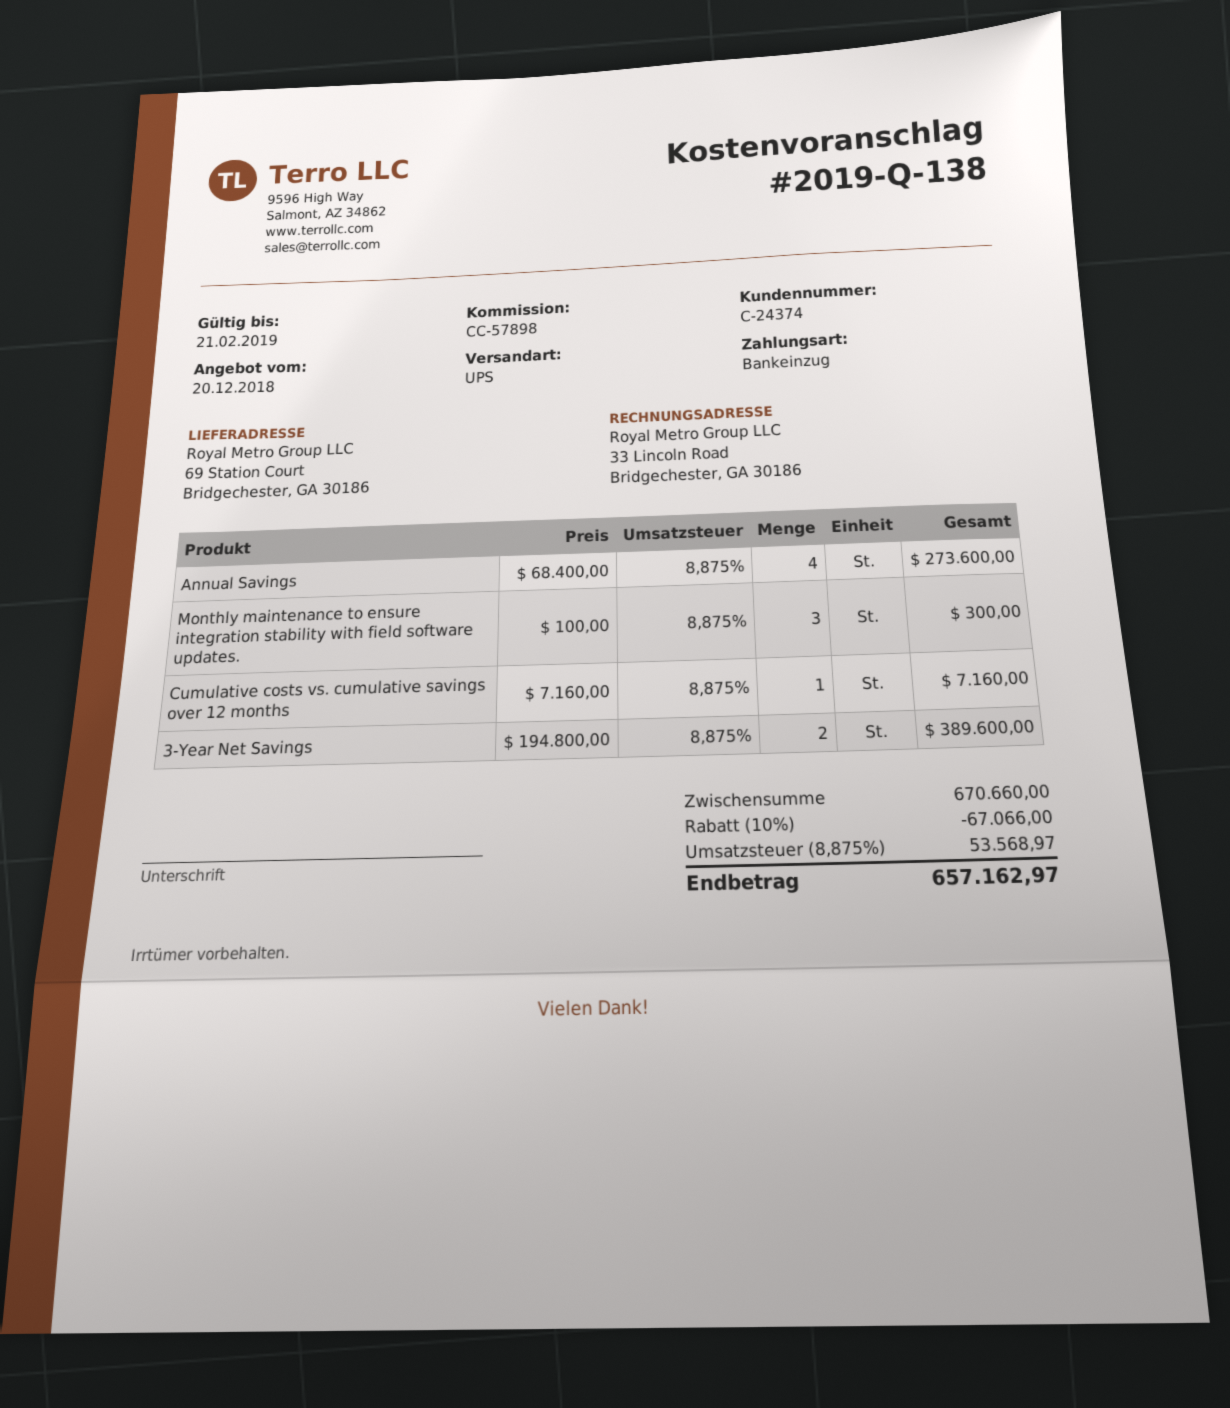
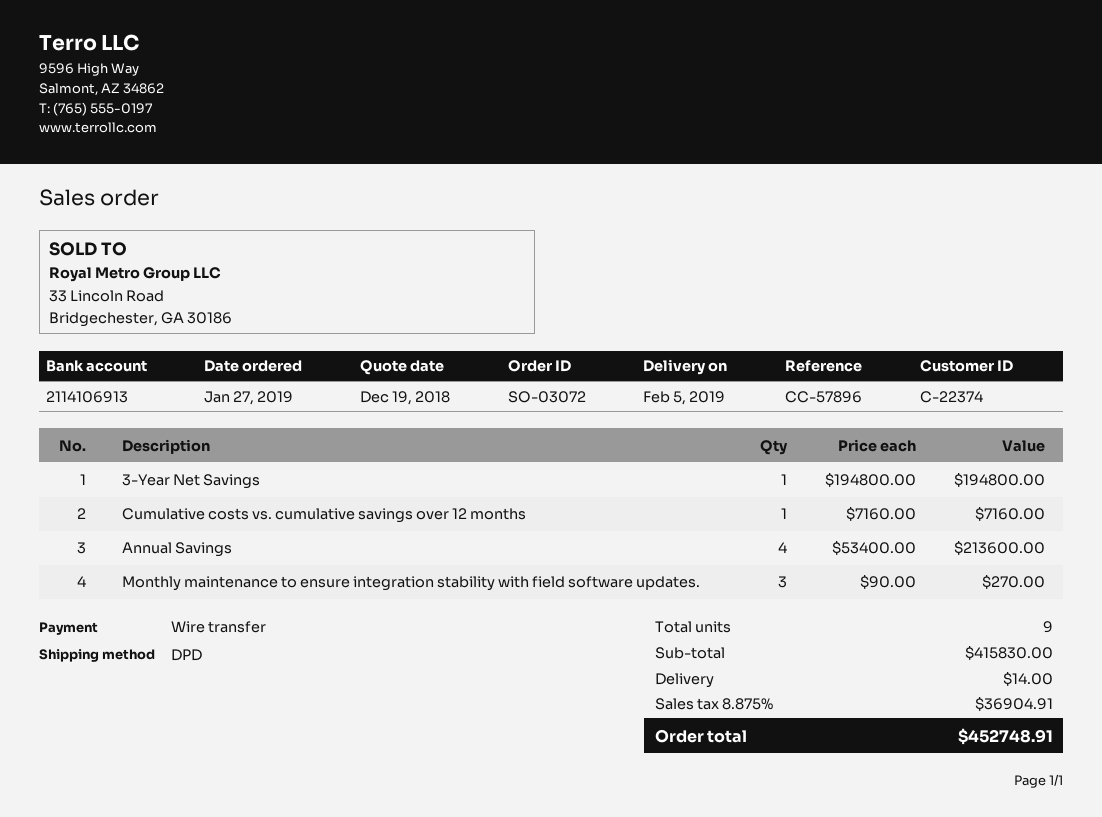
quote date: 2018-12-20 -> 2018-12-19
customer number: C-24374 -> C-22374
reference: CC-57898 -> CC-57896
payment method: direct debit -> bank transfer
shipping method: UPS -> DPD
Annual Savings: 4 x 68400.00 = 273600.00 -> 4 x 53400.00 = 213600.00
Monthly maintenance to ensure integration stability with field software updates.: 3 x 100.00 = 300.00 -> 3 x 90.00 = 270.00
3-Year Net Savings: 2 x 194800.00 = 389600.00 -> 1 x 194800.00 = 194800.00
subtotal: 670660.00 -> 415830.00
discount: 10% = 67066.00 -> none
shipping: none -> 14.00
tax: 8.875% = 53568.97 -> 8.875% = 36904.91
total: 657162.97 -> 452748.91

